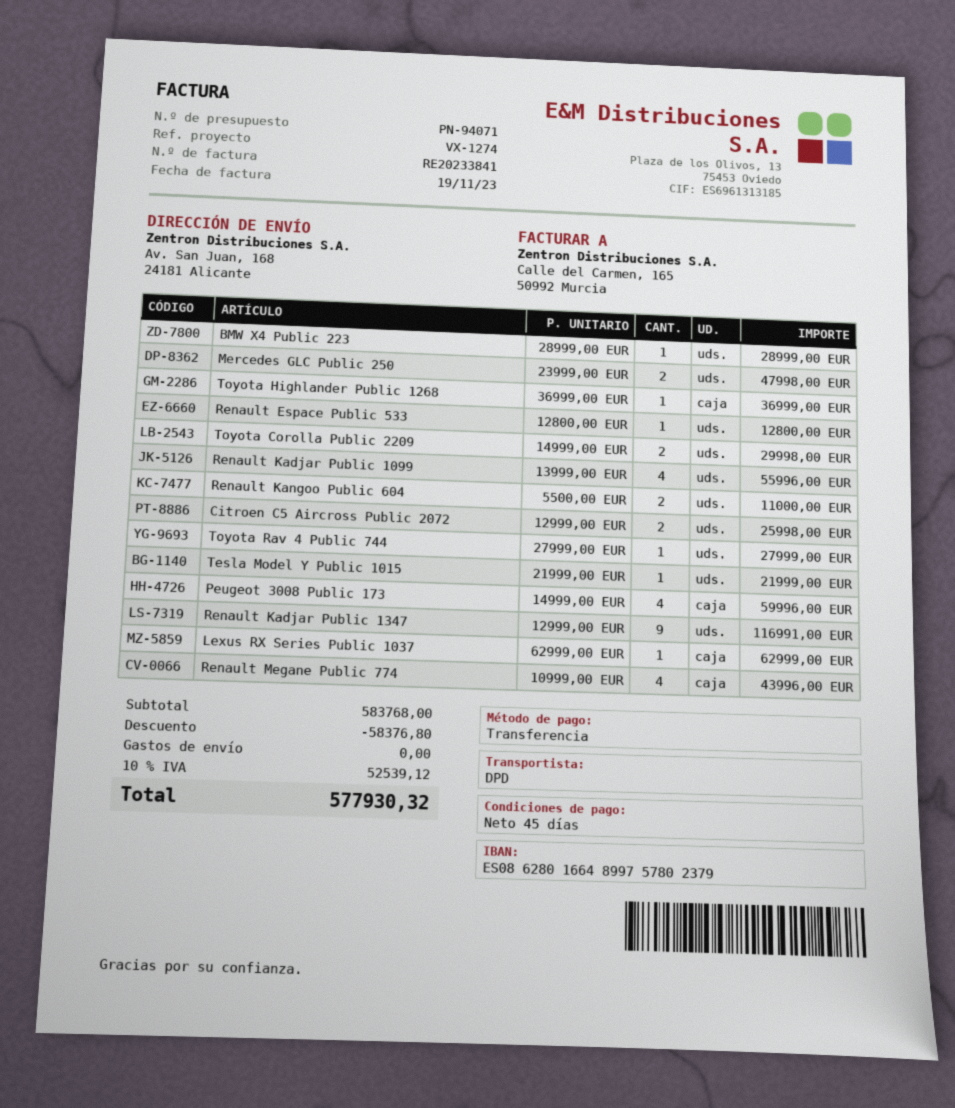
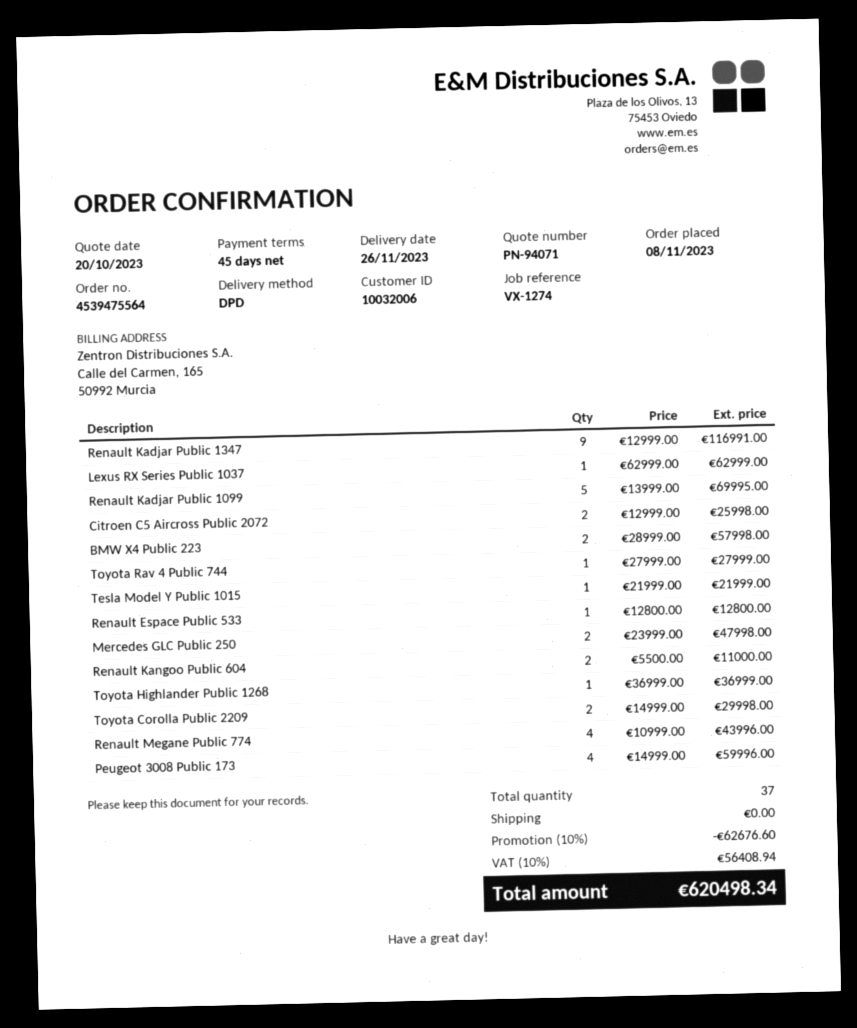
BMW X4 Public 223: 1 x 28999.00 = 28999.00 -> 2 x 28999.00 = 57998.00
Renault Kadjar Public 1099: 4 x 13999.00 = 55996.00 -> 5 x 13999.00 = 69995.00
discount: 58376.80 -> 62676.60
tax: 10% = 52539.12 -> 10% = 56408.94
total: 577930.32 -> 620498.34

